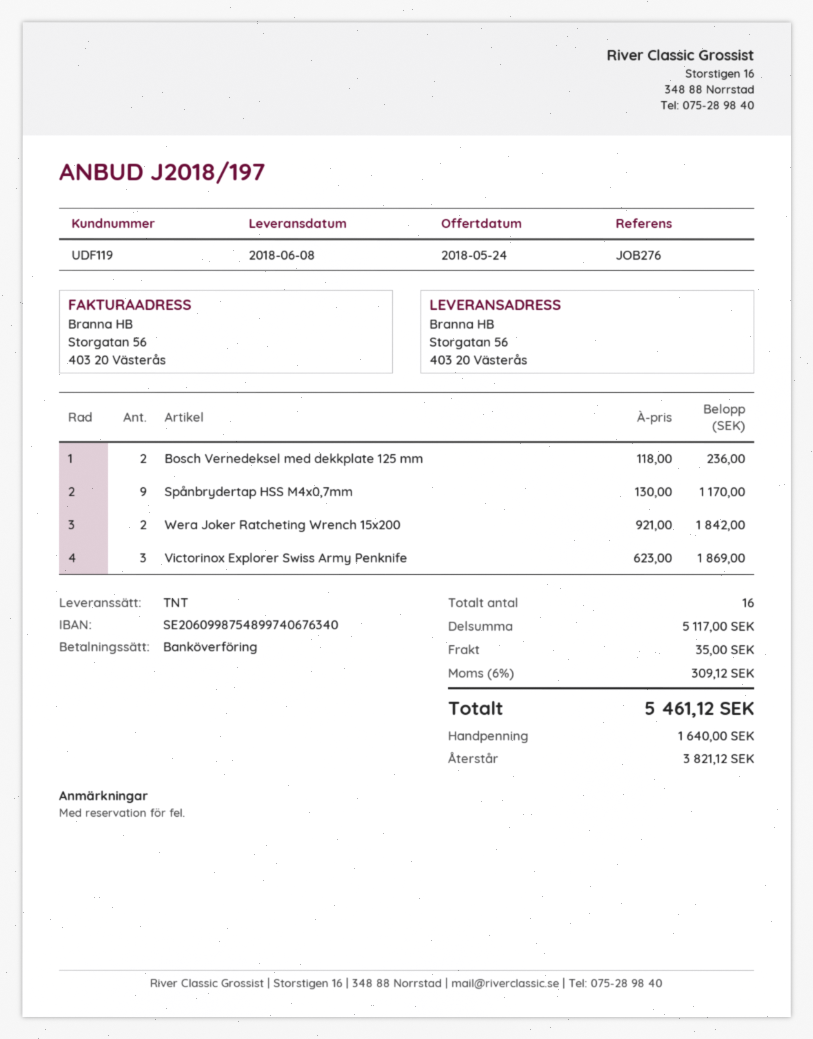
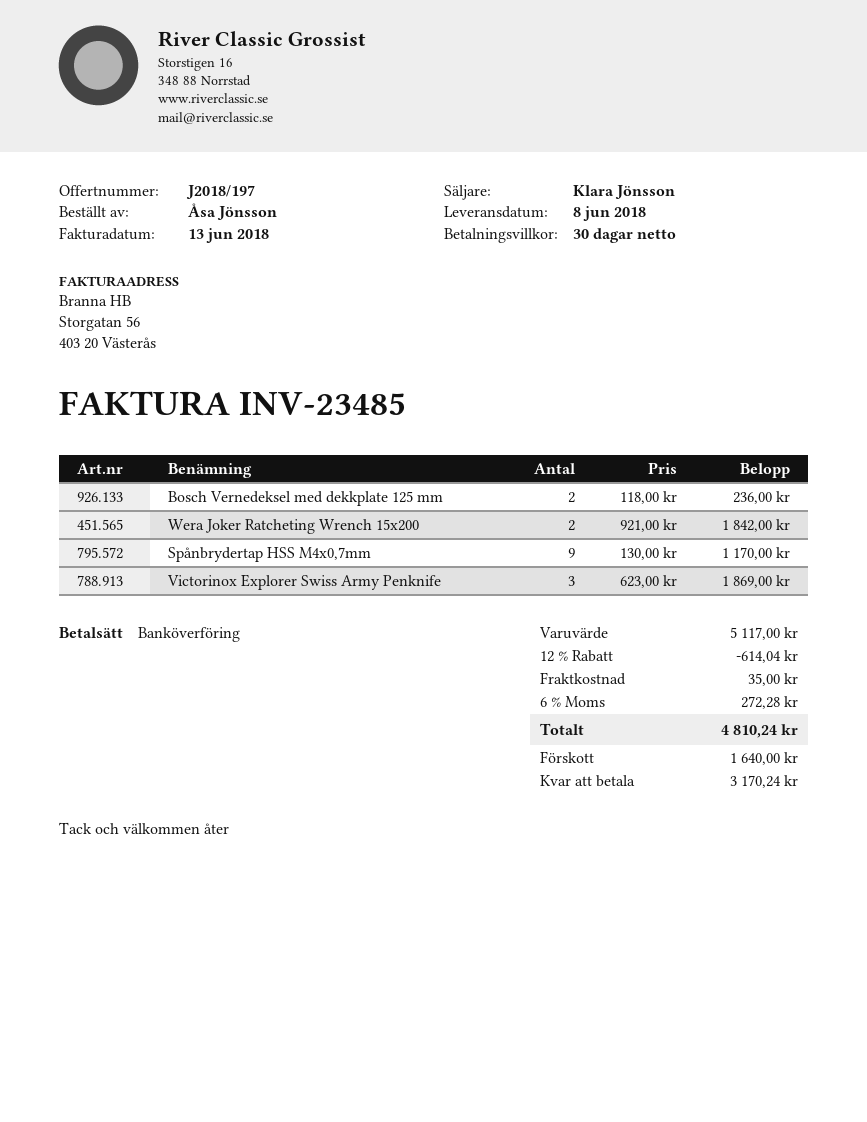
discount: none -> 12% = 614.04
tax: 6% = 309.12 -> 6% = 272.28
total: 5461.12 -> 4810.24
balance: 3821.12 -> 3170.24

